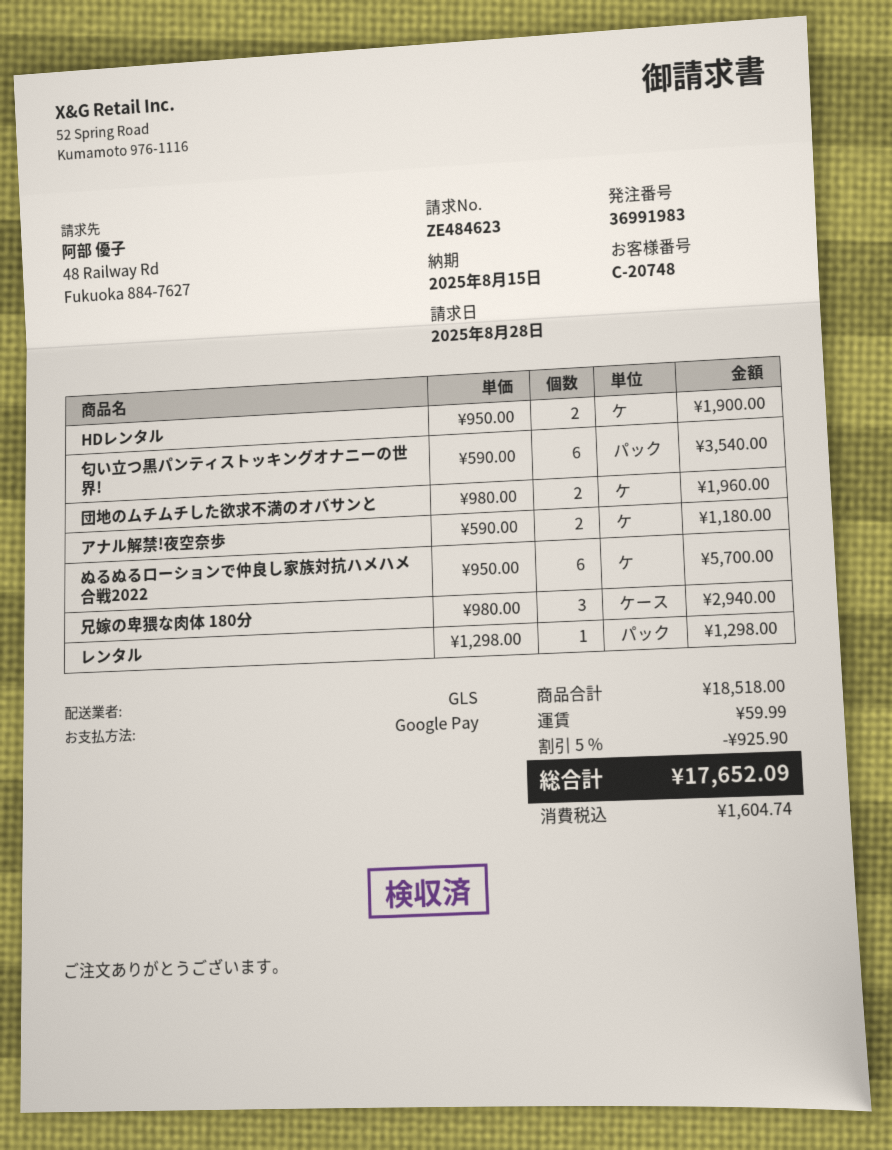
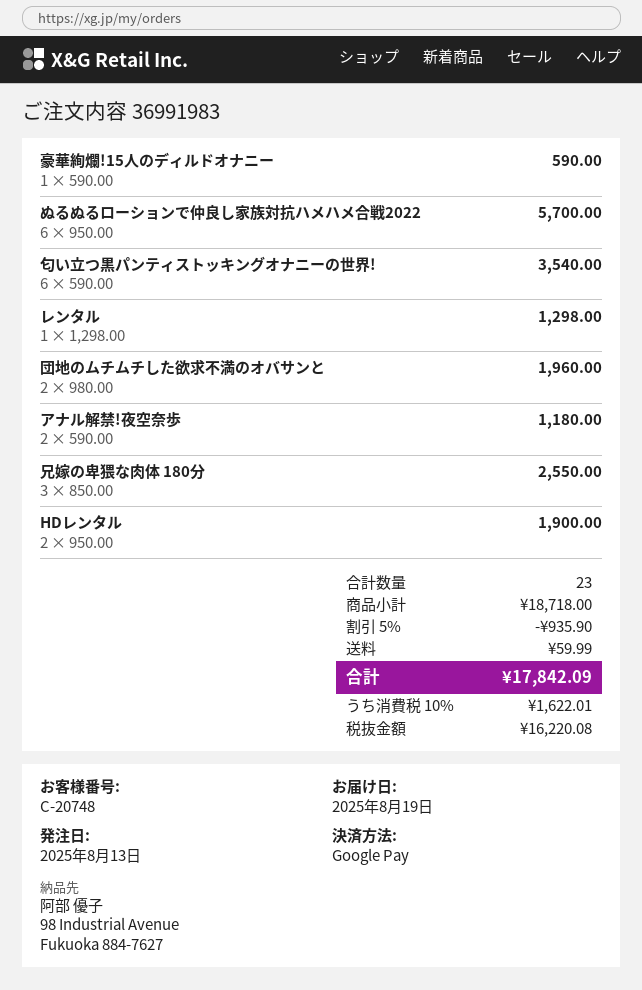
delivery date: 2025-08-15 -> 2025-08-19
兄嫁の卑猥な肉体 180分: 3 x 980.00 = 2940.00 -> 3 x 850.00 = 2550.00
豪華絢爛!15人のディルドオナニー: none -> 1 x 590.00 = 590.00
subtotal: 18518.00 -> 18718.00
discount: 5% = 925.90 -> 5% = 935.90
tax: 1604.74 -> 1622.01
total: 17652.09 -> 17842.09

